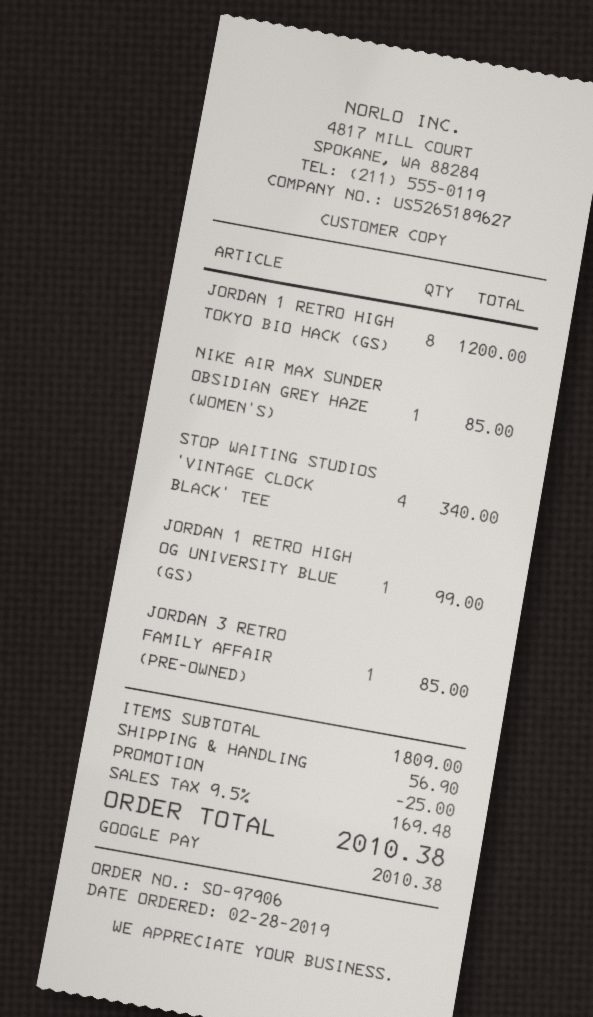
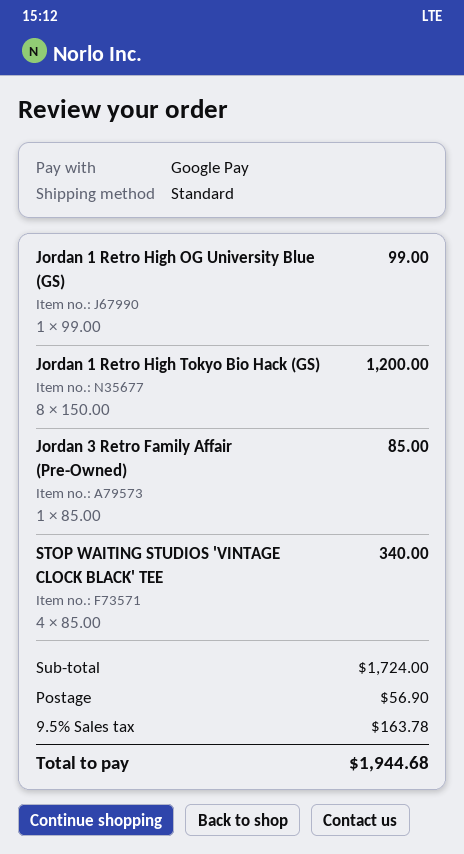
NIKE AIR MAX SUNDER OBSIDIAN GREY HAZE (WOMEN'S): 1 for 85.00 -> none
subtotal: 1809.00 -> 1724.00
discount: 25.00 -> none
tax: 9.5% = 169.48 -> 9.5% = 163.78
total: 2010.38 -> 1944.68

